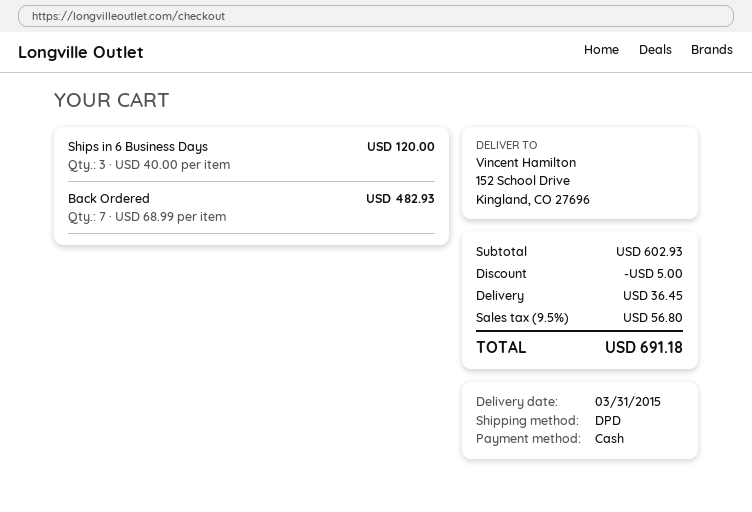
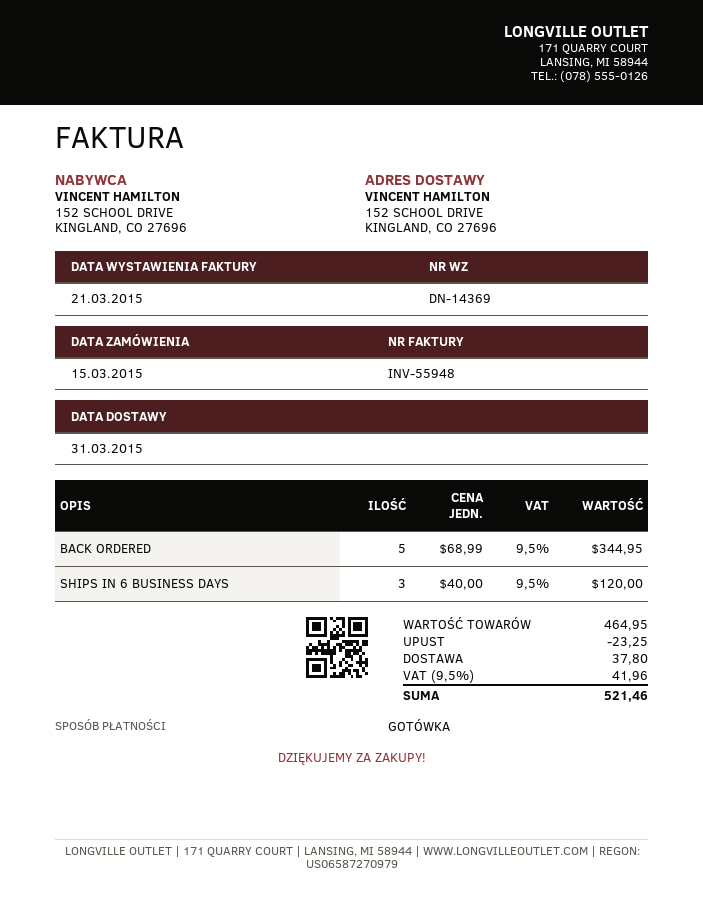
Back Ordered: 7 x 68.99 = 482.93 -> 5 x 68.99 = 344.95
subtotal: 602.93 -> 464.95
discount: 5.00 -> 23.25
shipping: 36.45 -> 37.80
tax: 9.5% = 56.80 -> 9.5% = 41.96
total: 691.18 -> 521.46

